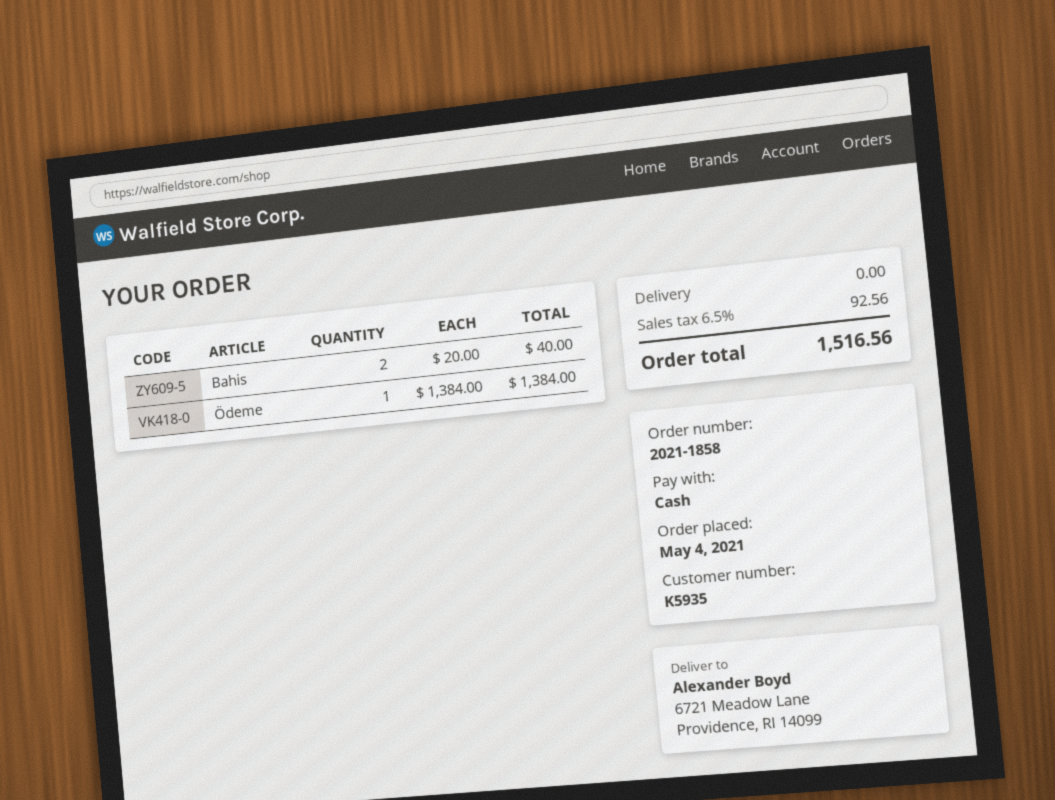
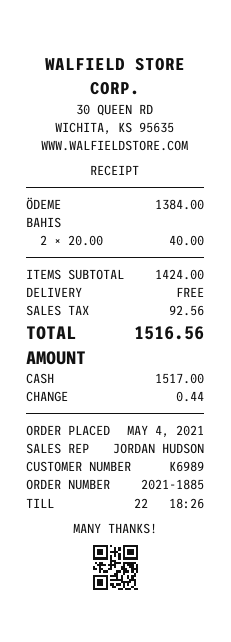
order number: 2021-1858 -> 2021-1885
customer number: K5935 -> K6989

